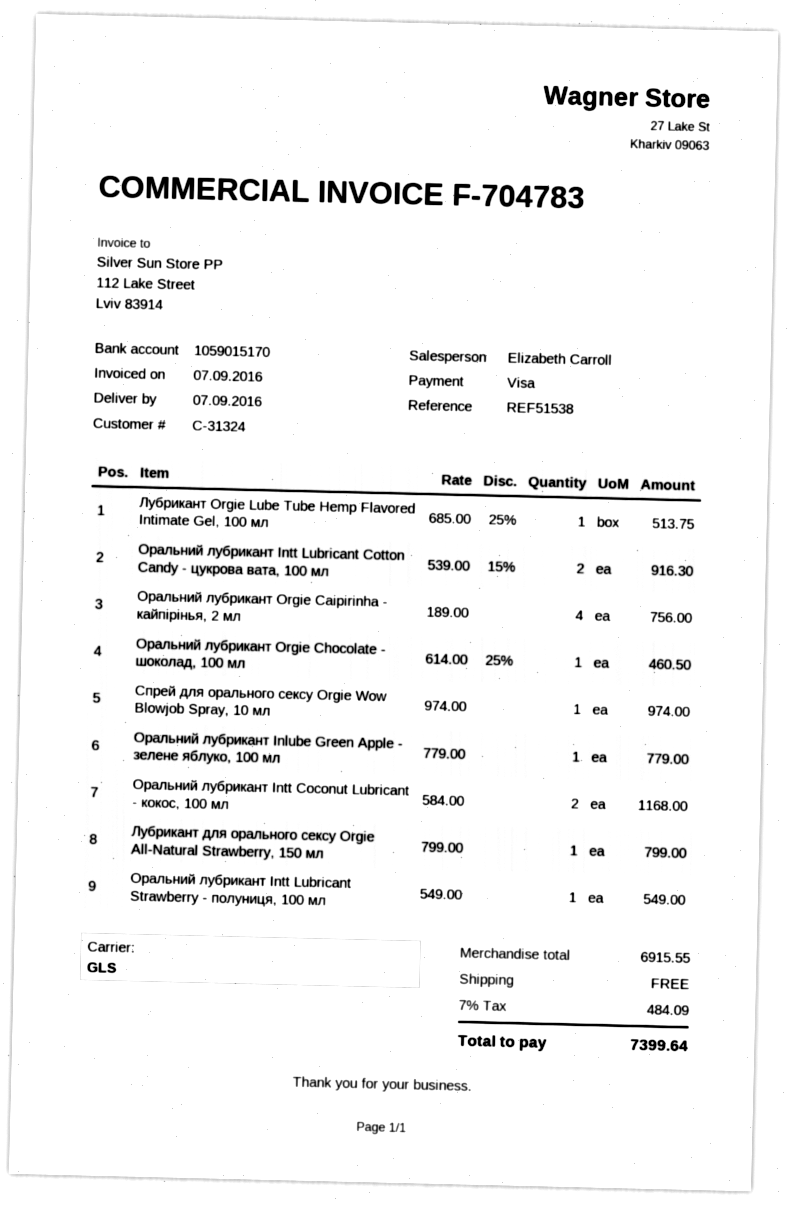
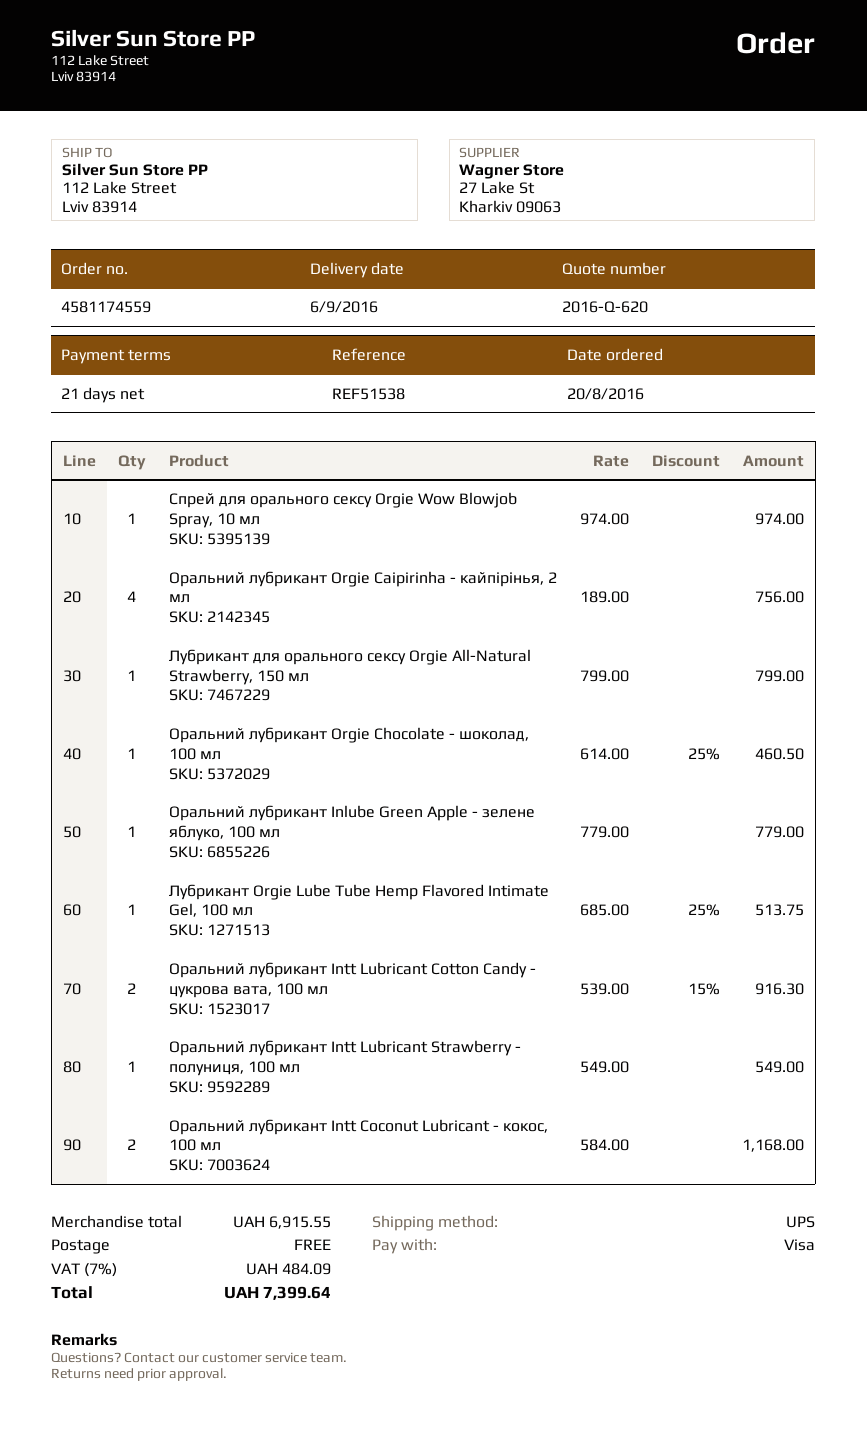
delivery date: 2016-09-07 -> 2016-09-06
shipping method: GLS -> UPS

